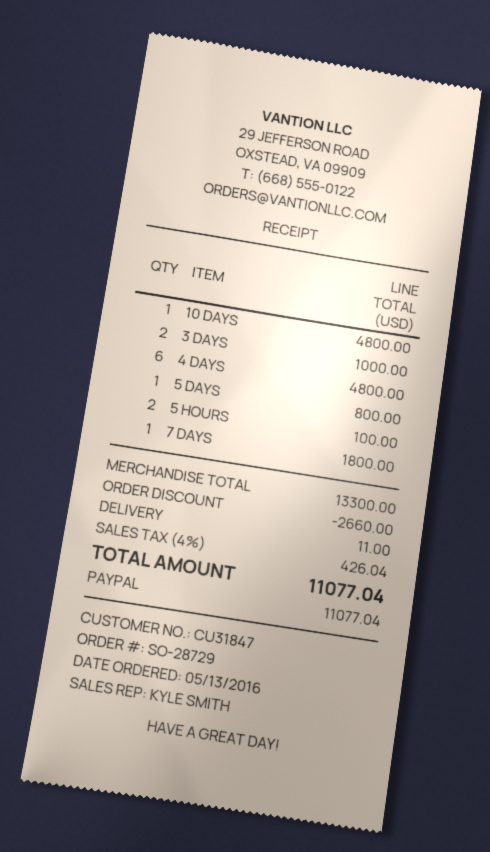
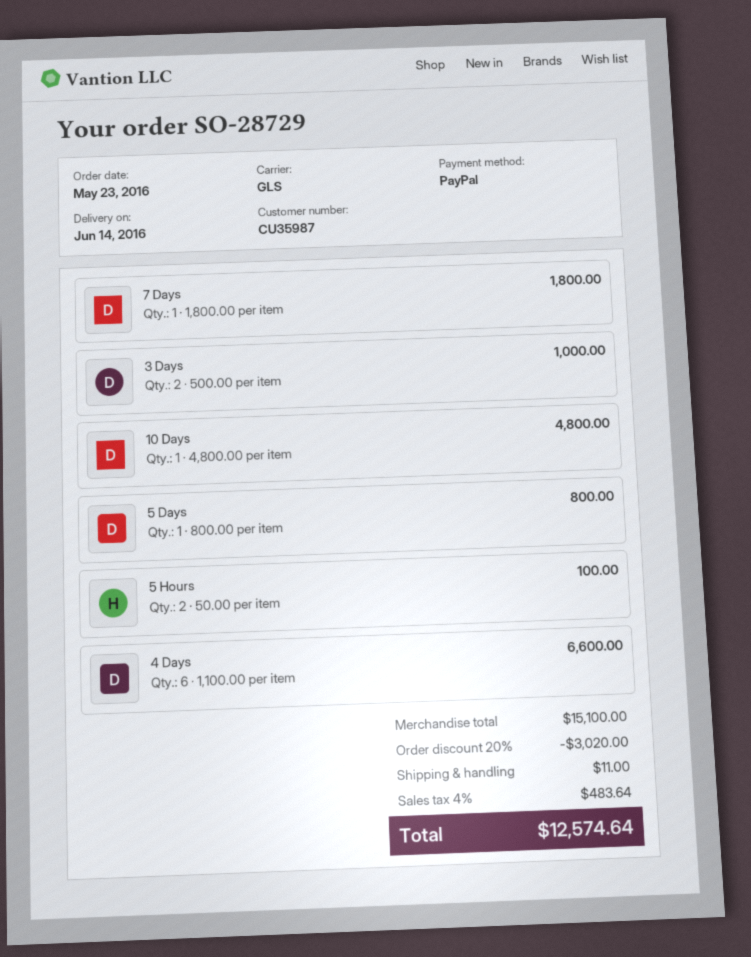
order date: 2016-05-13 -> 2016-05-23
customer number: CU31847 -> CU35987
4 DAYS: 6 for 4800.00 -> 6 for 6600.00
subtotal: 13300.00 -> 15100.00
discount: 2660.00 -> 3020.00
tax: 4% = 426.04 -> 4% = 483.64
total: 11077.04 -> 12574.64

